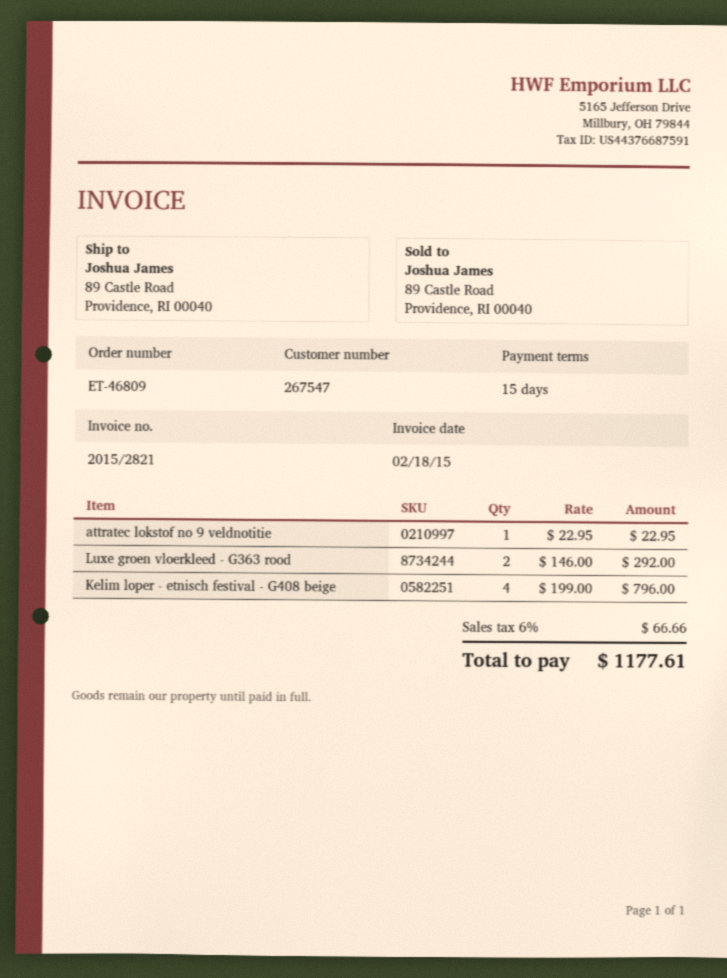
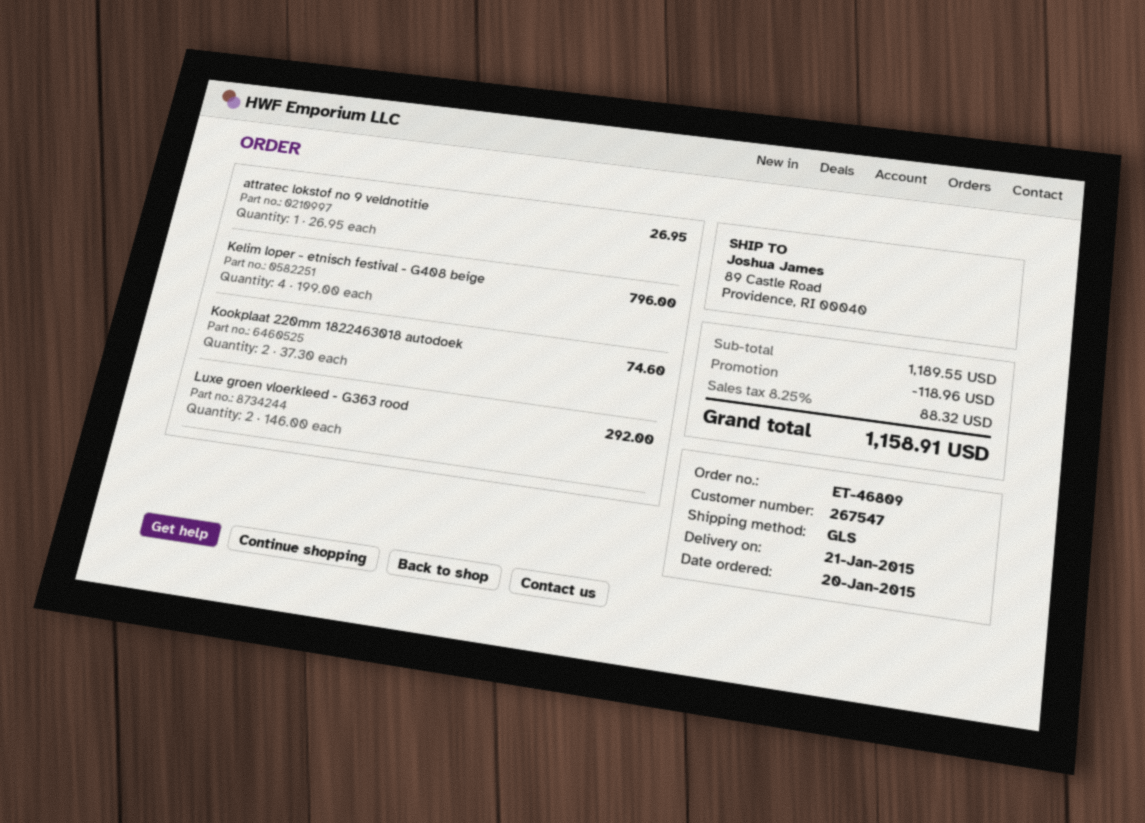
attratec lokstof no 9 veldnotitie: 1 x 22.95 = 22.95 -> 1 x 26.95 = 26.95
Kookplaat 220mm 1822463018 autodoek: none -> 2 x 37.30 = 74.60
discount: none -> 118.96
tax: 6% = 66.66 -> 8.25% = 88.32
total: 1177.61 -> 1158.91

